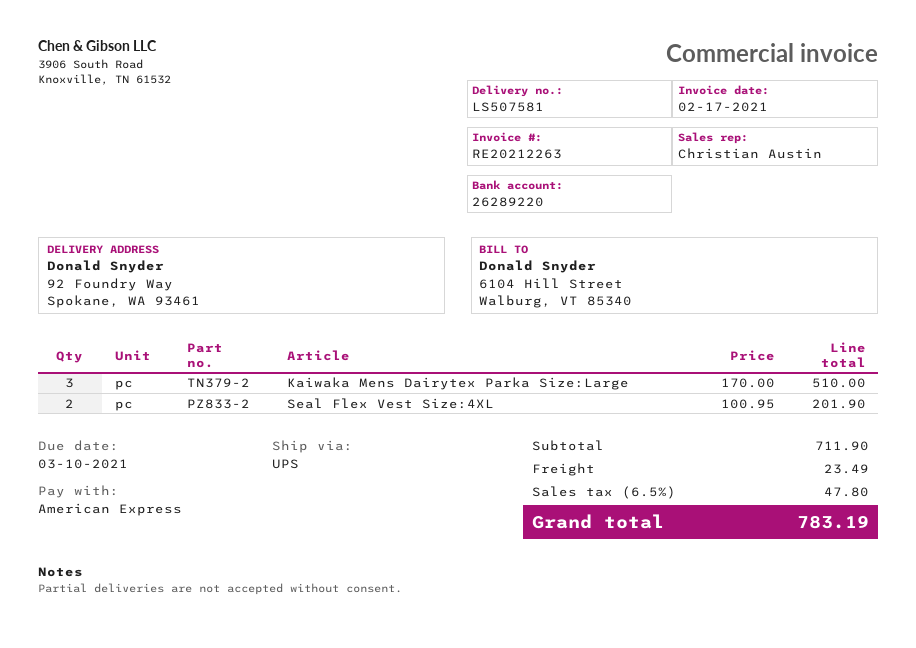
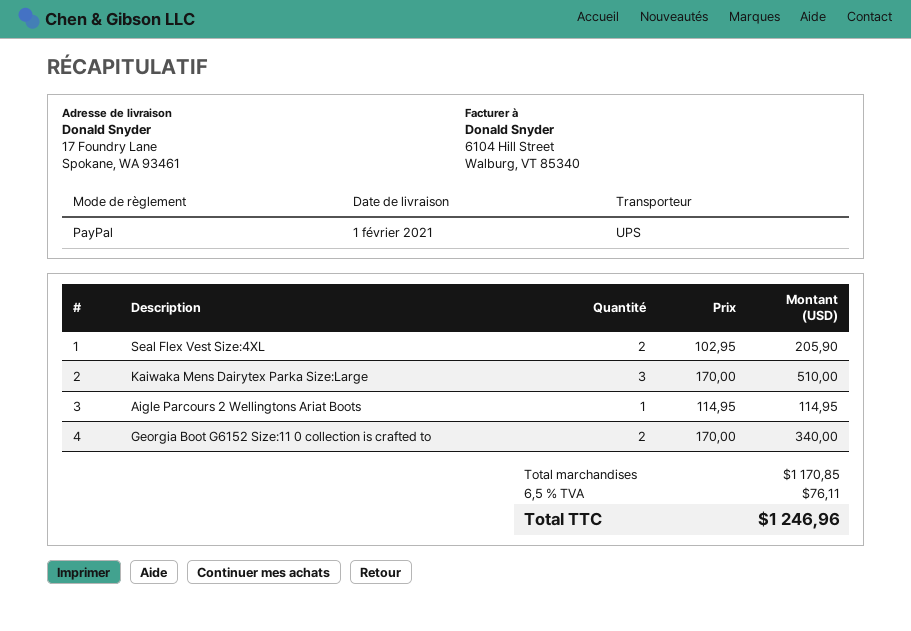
payment method: American Express -> PayPal
ship to: 92 Foundry Way, Spokane, WA 93461 -> 17 Foundry Lane, Spokane, WA 93461
Seal Flex Vest Size:4XL: 2 x 100.95 = 201.90 -> 2 x 102.95 = 205.90
Aigle Parcours 2 Wellingtons Ariat Boots: none -> 1 x 114.95 = 114.95
Georgia Boot G6152 Size:11 0 collection is crafted to: none -> 2 x 170.00 = 340.00
subtotal: 711.90 -> 1170.85
shipping: 23.49 -> none
tax: 6.5% = 47.80 -> 6.5% = 76.11
total: 783.19 -> 1246.96

